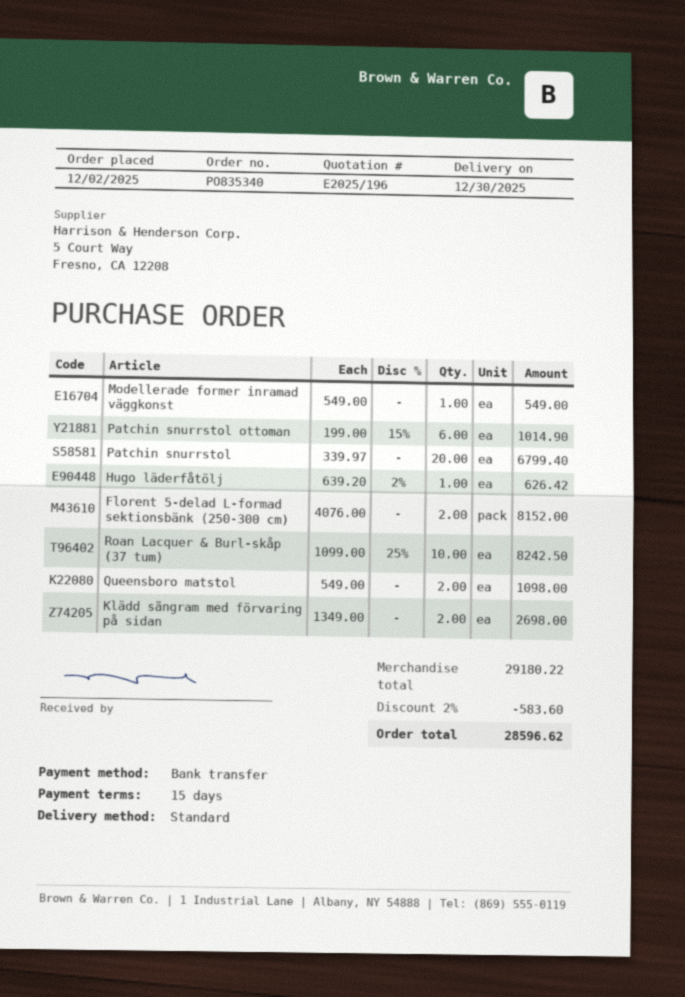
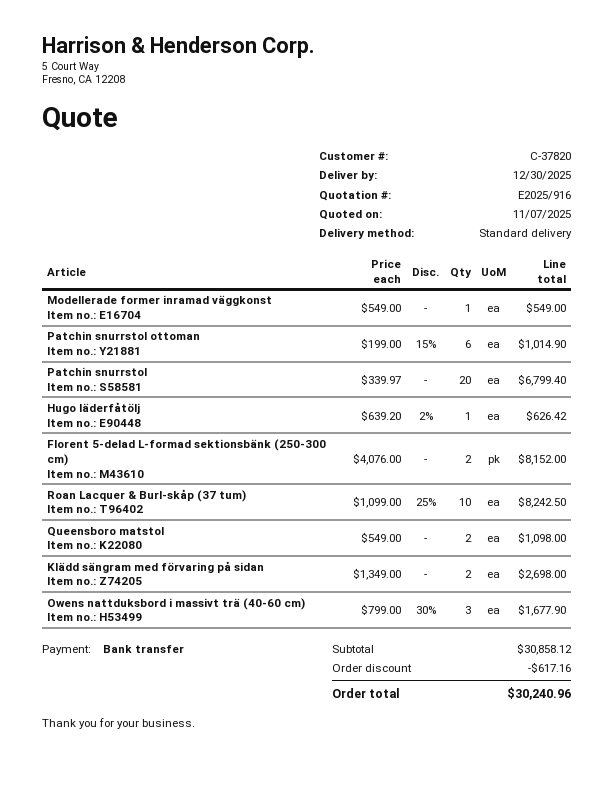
quote number: E2025/196 -> E2025/916
Owens nattduksbord i massivt trä (40-60 cm): none -> 3 x 799.00 - 30% = 1677.90
subtotal: 29180.22 -> 30858.12
discount: 583.60 -> 617.16
total: 28596.62 -> 30240.96

